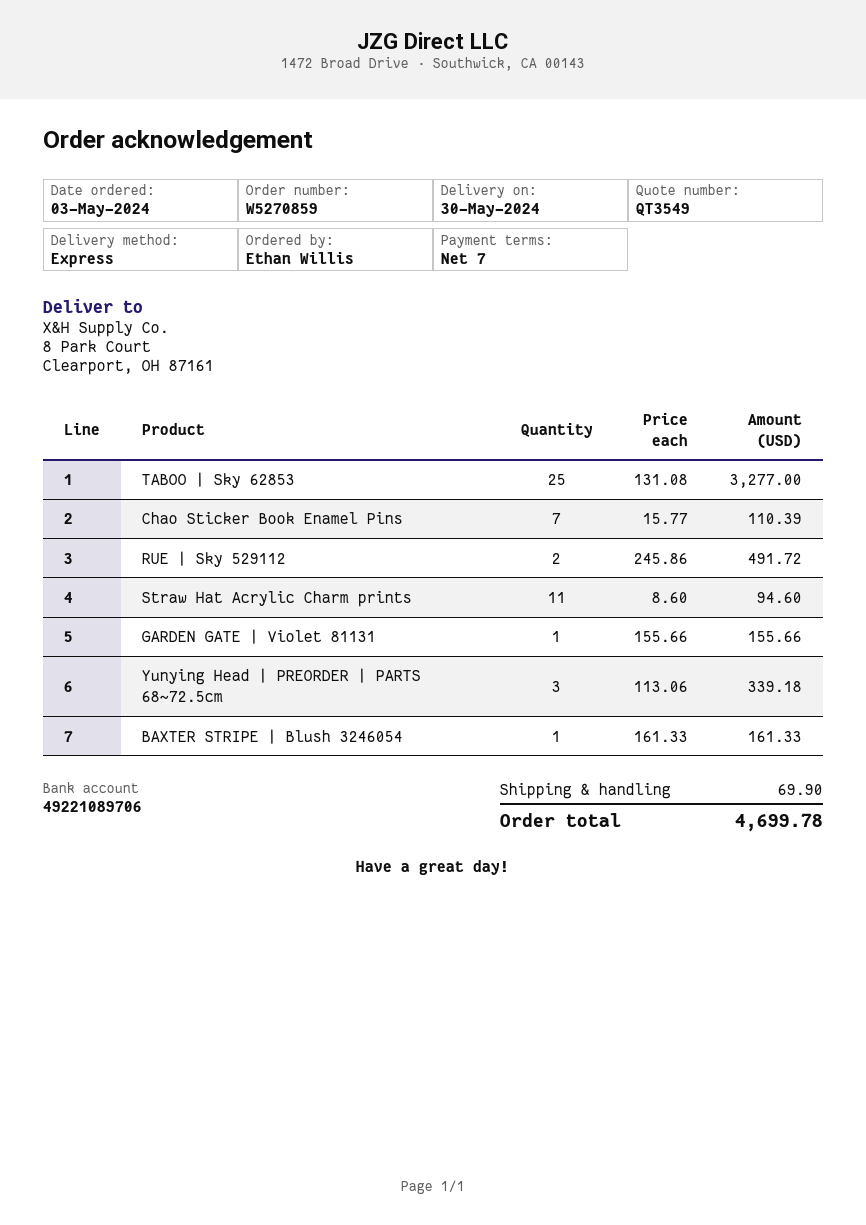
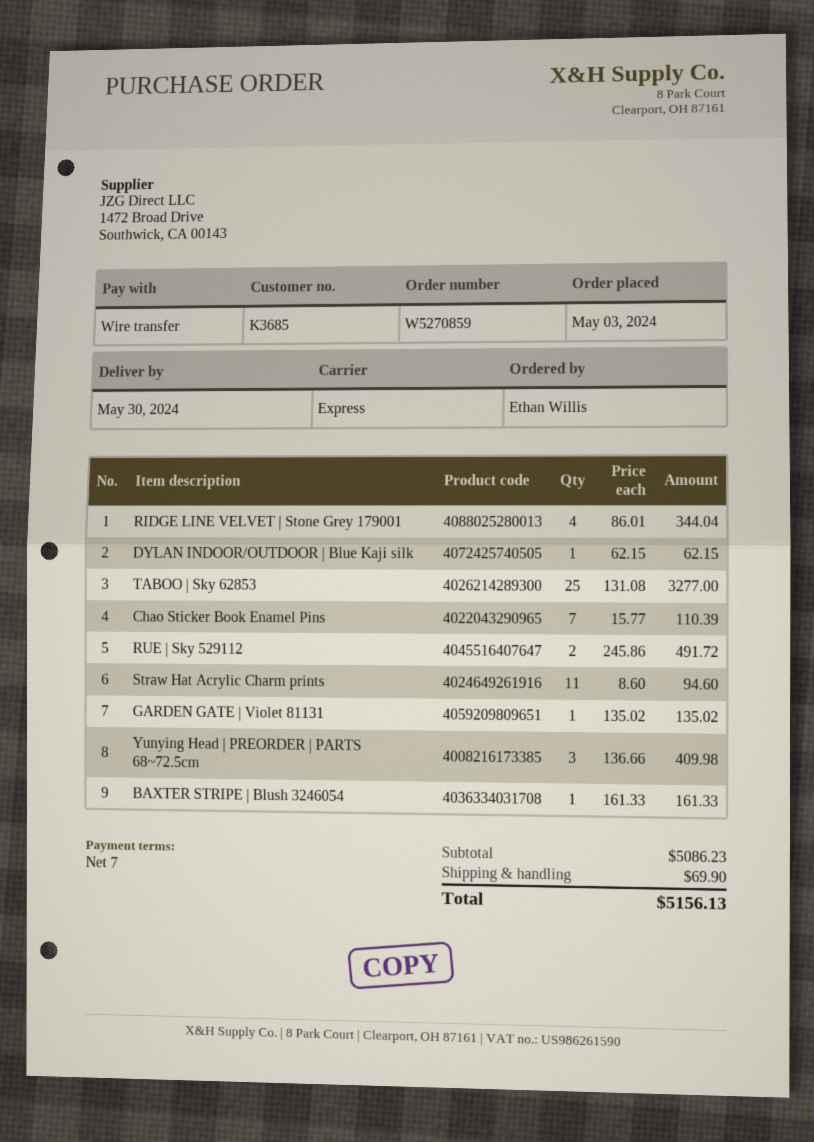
GARDEN GATE | Violet 81131: 1 x 155.66 = 155.66 -> 1 x 135.02 = 135.02
Yunying Head | PREORDER | PARTS 68~72.5cm: 3 x 113.06 = 339.18 -> 3 x 136.66 = 409.98
RIDGE LINE VELVET | Stone Grey 179001: none -> 4 x 86.01 = 344.04
DYLAN INDOOR/OUTDOOR | Blue Kaji silk: none -> 1 x 62.15 = 62.15
total: 4699.78 -> 5156.13

